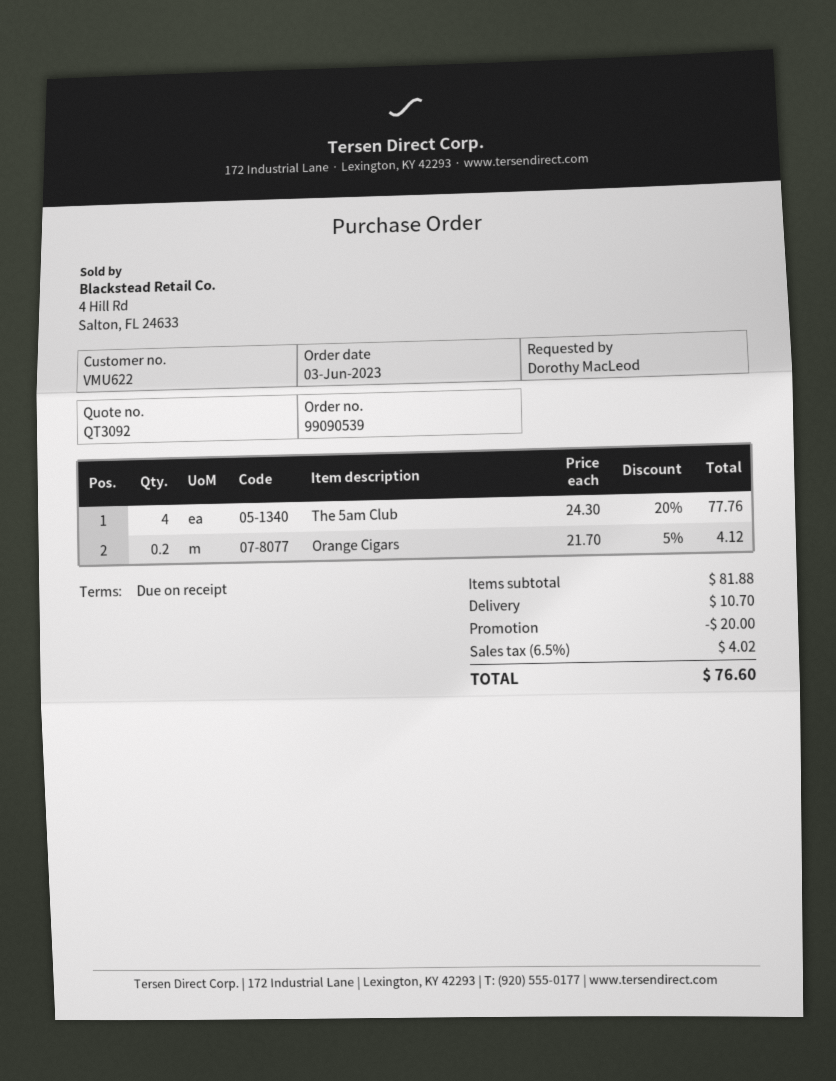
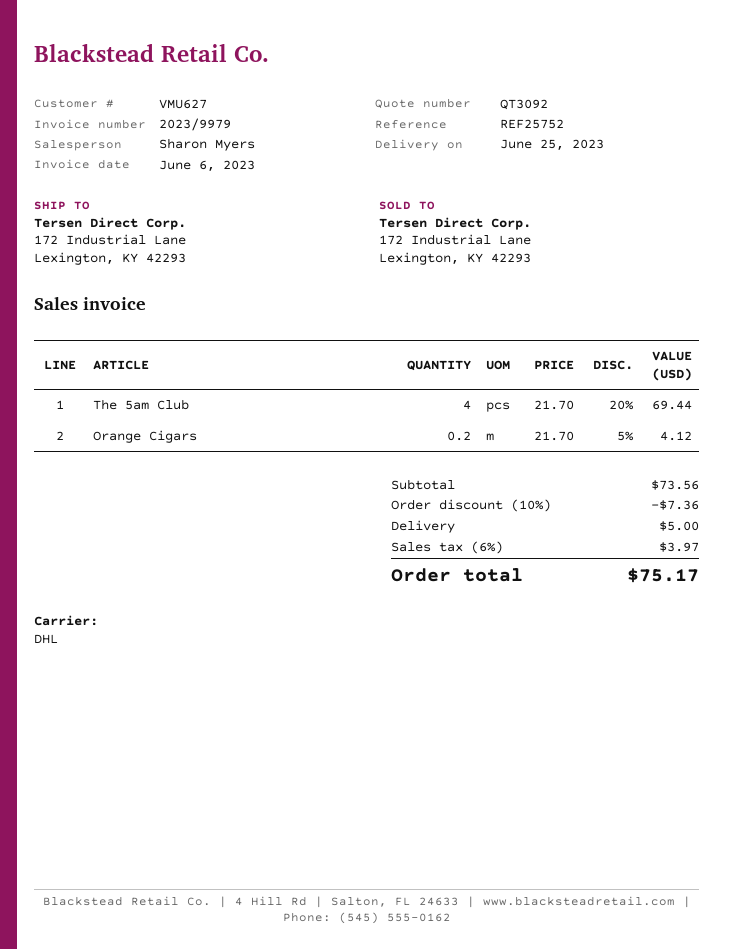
customer number: VMU622 -> VMU627
The 5am Club: 4 x 24.30 - 20% = 77.76 -> 4 x 21.70 - 20% = 69.44
subtotal: 81.88 -> 73.56
discount: 20.00 -> 7.36
shipping: 10.70 -> 5.00
tax: 6.5% = 4.02 -> 6% = 3.97
total: 76.60 -> 75.17

